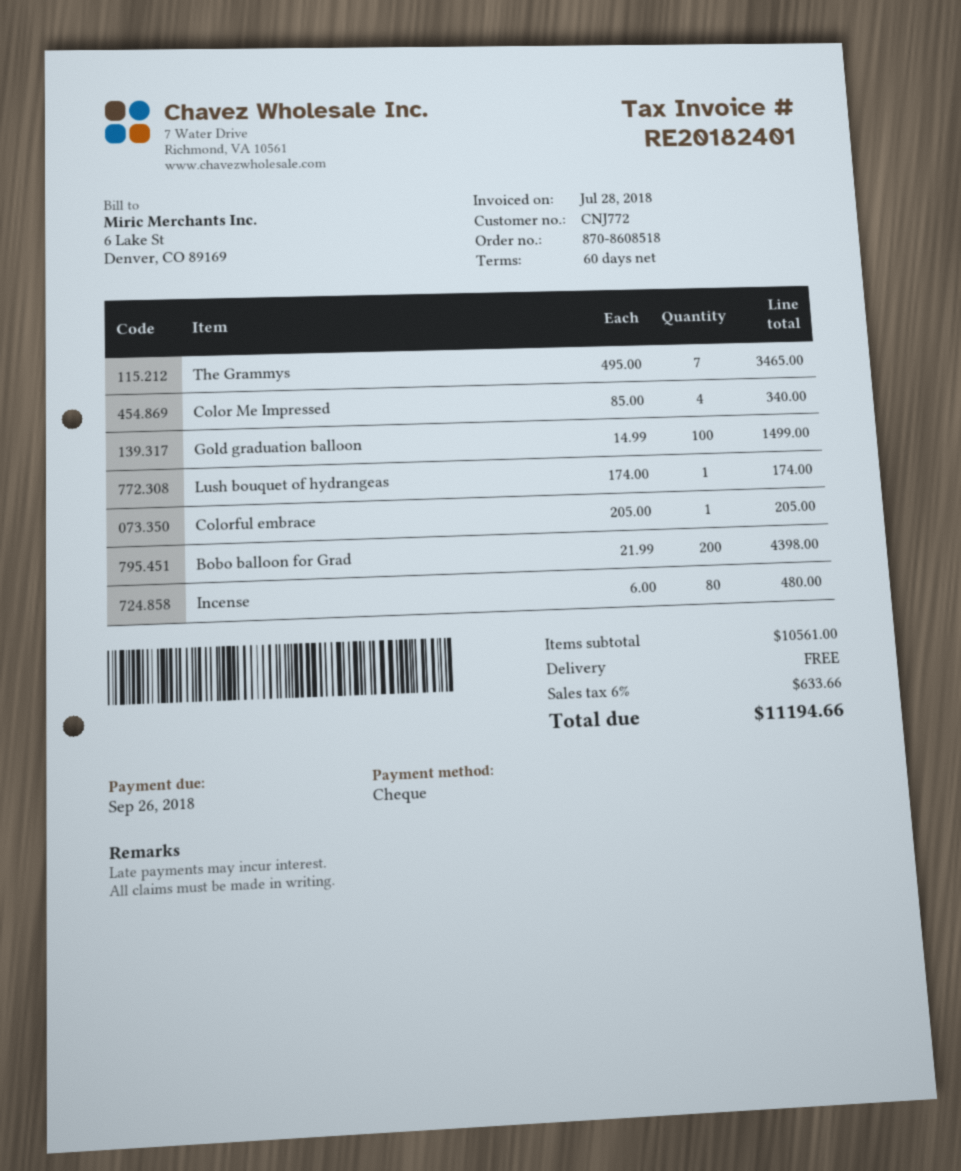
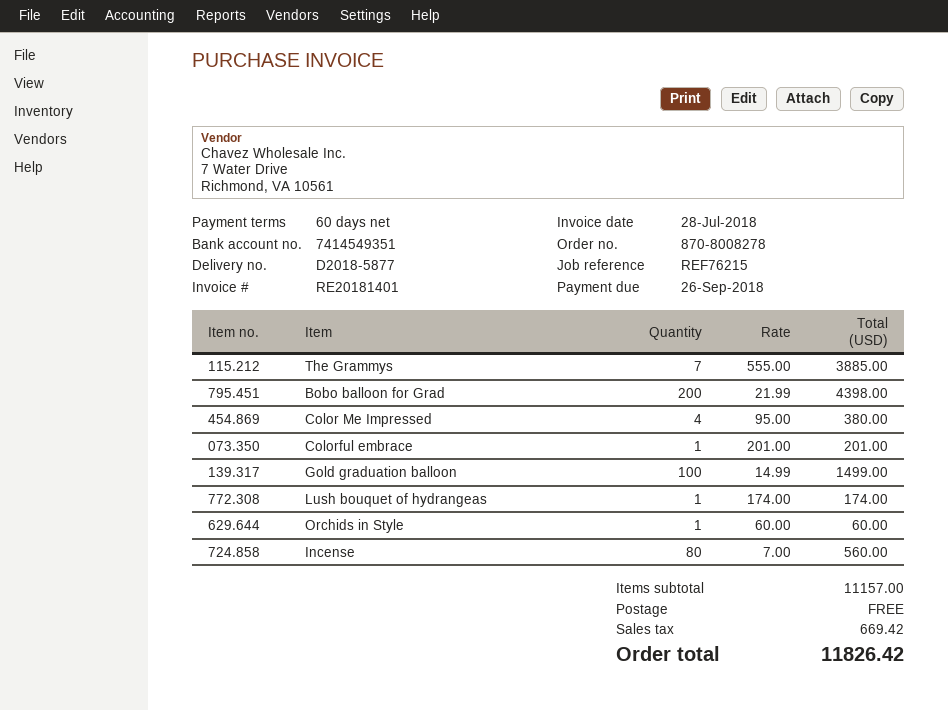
order number: 870-8608518 -> 870-8008278
invoice number: RE20182401 -> RE20181401
The Grammys: 7 x 495.00 = 3465.00 -> 7 x 555.00 = 3885.00
Color Me Impressed: 4 x 85.00 = 340.00 -> 4 x 95.00 = 380.00
Colorful embrace: 1 x 205.00 = 205.00 -> 1 x 201.00 = 201.00
Incense: 80 x 6.00 = 480.00 -> 80 x 7.00 = 560.00
Orchids in Style: none -> 1 x 60.00 = 60.00
subtotal: 10561.00 -> 11157.00
tax: 633.66 -> 669.42
total: 11194.66 -> 11826.42

